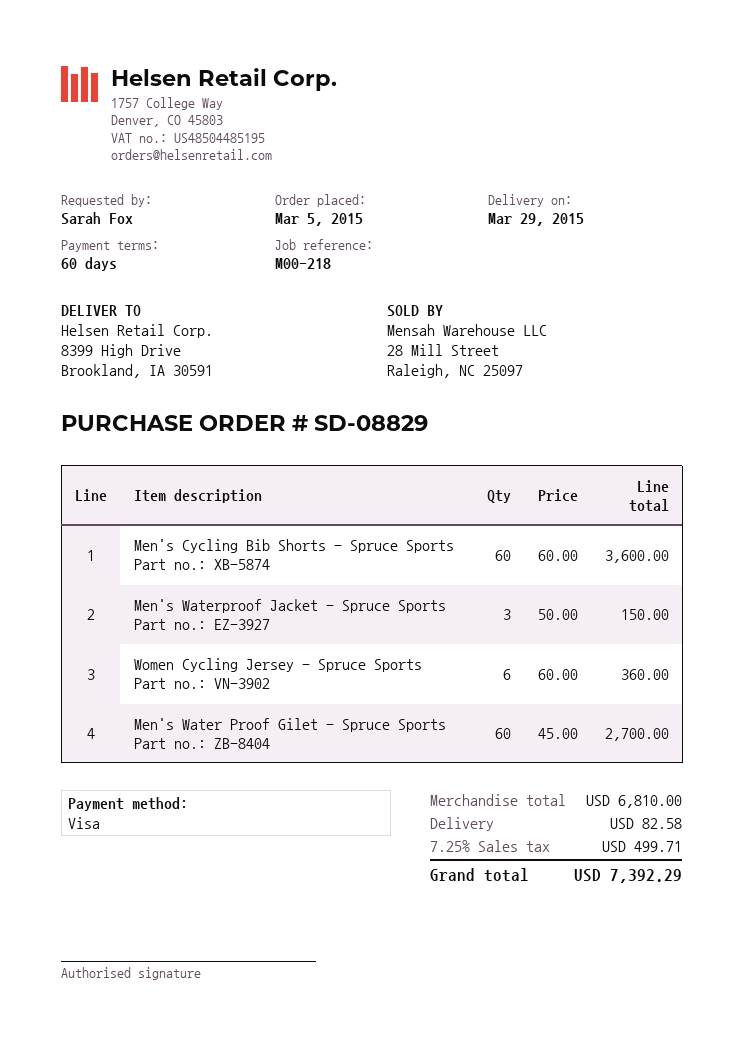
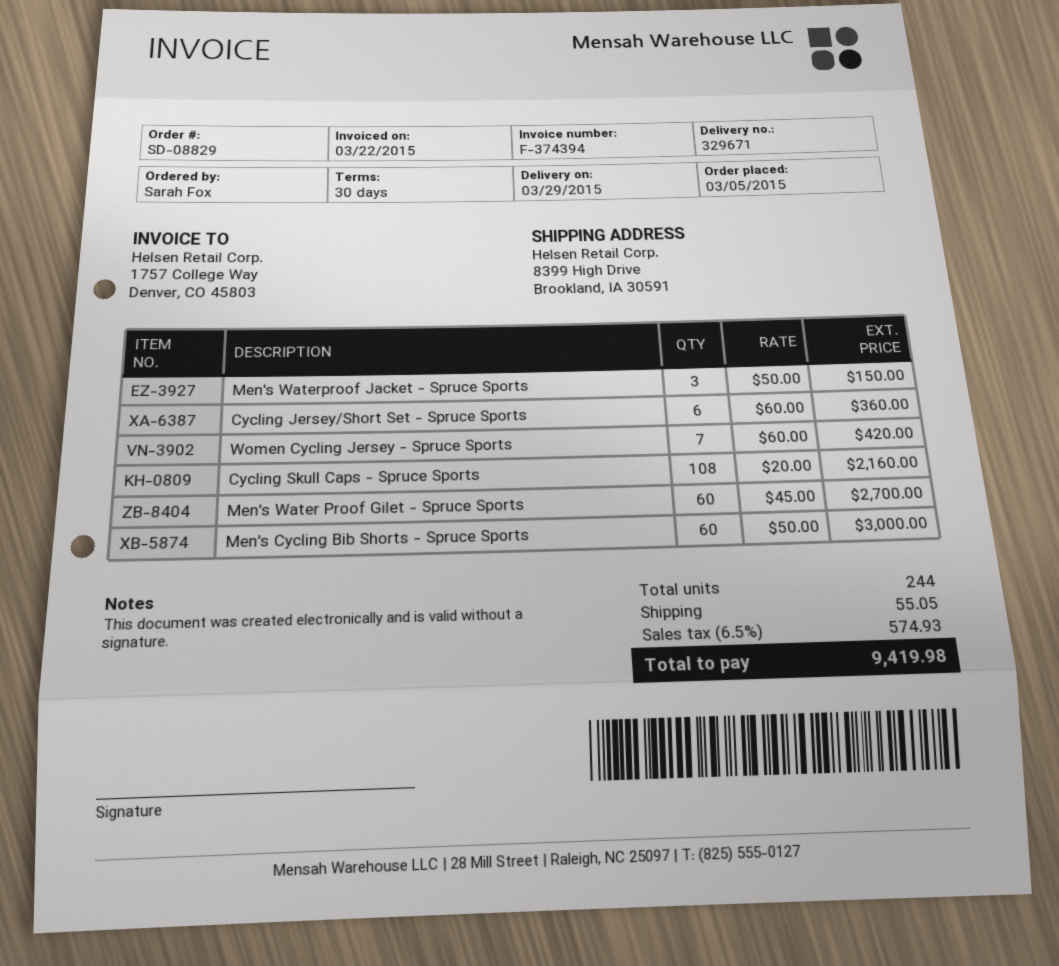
payment terms: 60 days -> 30 days
Men's Cycling Bib Shorts - Spruce Sports: 60 x 60.00 = 3600.00 -> 60 x 50.00 = 3000.00
Women Cycling Jersey - Spruce Sports: 6 x 60.00 = 360.00 -> 7 x 60.00 = 420.00
Cycling Jersey/Short Set - Spruce Sports: none -> 6 x 60.00 = 360.00
Cycling Skull Caps - Spruce Sports: none -> 108 x 20.00 = 2160.00
shipping: 82.58 -> 55.05
tax: 7.25% = 499.71 -> 6.5% = 574.93
total: 7392.29 -> 9419.98

